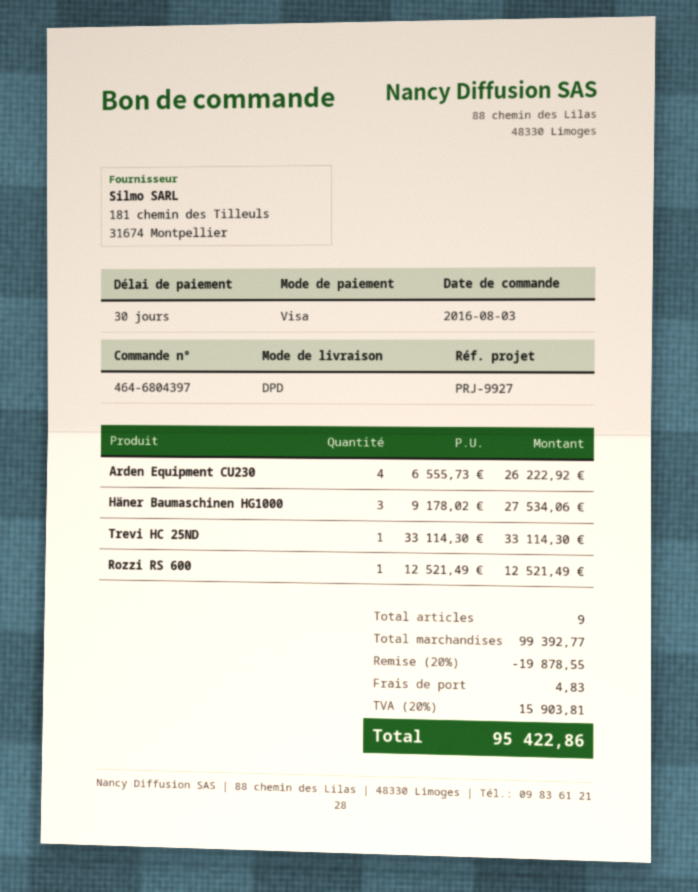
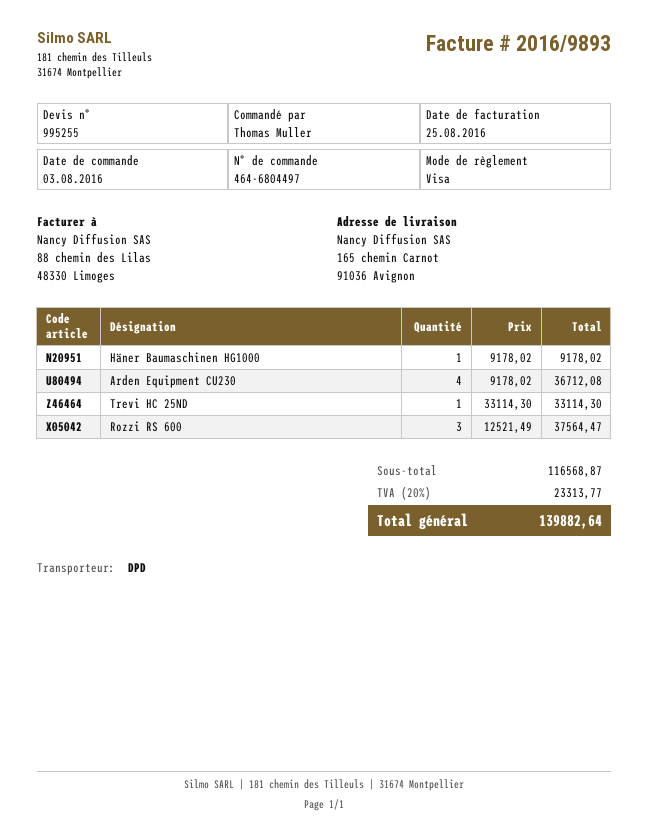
order number: 464-6804397 -> 464-6804497
Arden Equipment CU230: 4 x 6555.73 = 26222.92 -> 4 x 9178.02 = 36712.08
Häner Baumaschinen HG1000: 3 x 9178.02 = 27534.06 -> 1 x 9178.02 = 9178.02
Rozzi RS 600: 1 x 12521.49 = 12521.49 -> 3 x 12521.49 = 37564.47
subtotal: 99392.77 -> 116568.87
discount: 20% = 19878.55 -> none
shipping: 4.83 -> none
tax: 20% = 15903.81 -> 20% = 23313.77
total: 95422.86 -> 139882.64

